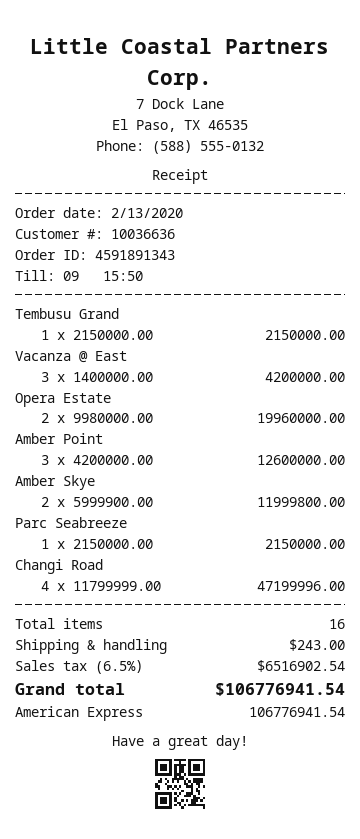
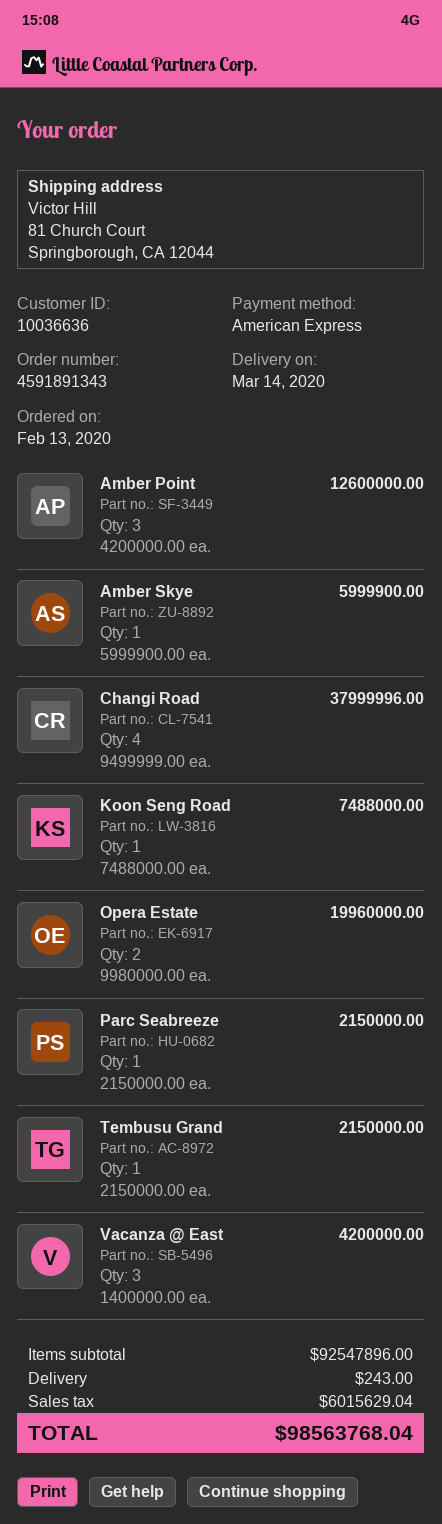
Amber Skye: 2 x 5999900.00 = 11999800.00 -> 1 x 5999900.00 = 5999900.00
Changi Road: 4 x 11799999.00 = 47199996.00 -> 4 x 9499999.00 = 37999996.00
Koon Seng Road: none -> 1 x 7488000.00 = 7488000.00
tax: 6516902.54 -> 6015629.04
total: 106776941.54 -> 98563768.04

